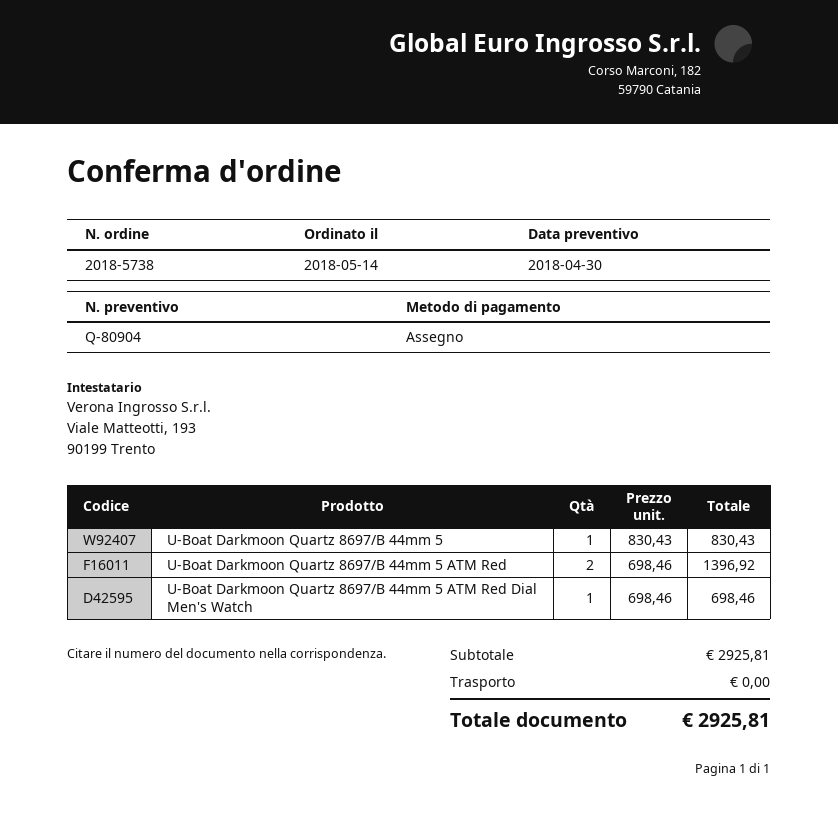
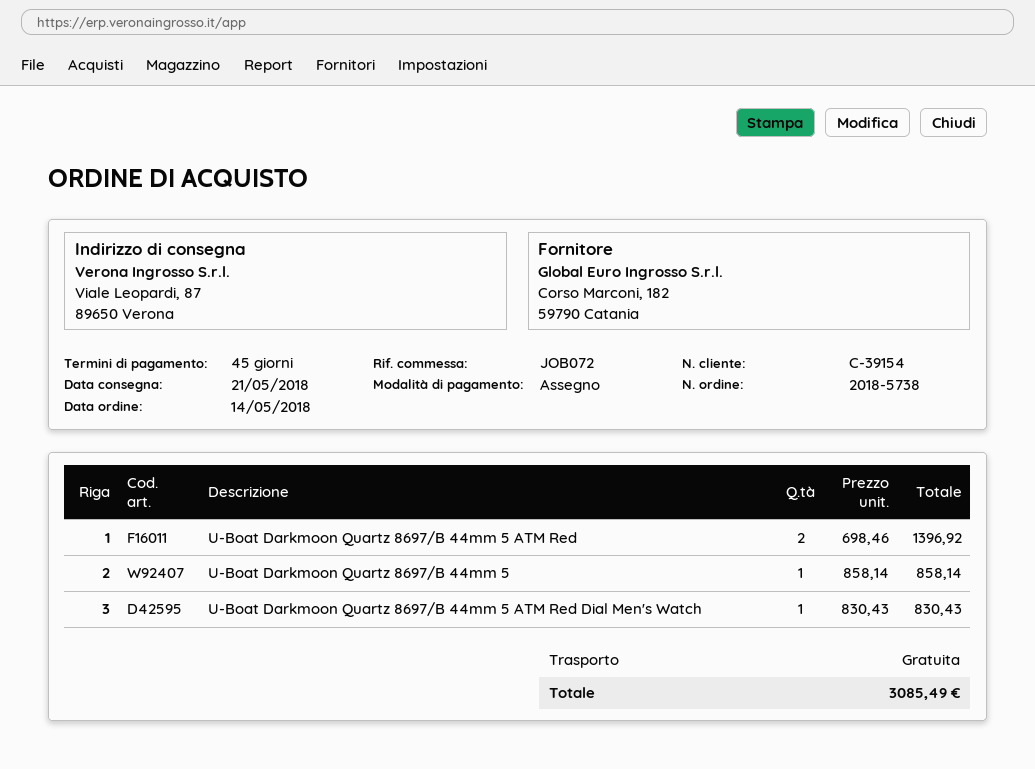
U-Boat Darkmoon Quartz 8697/B 44mm 5: 1 x 830.43 = 830.43 -> 1 x 858.14 = 858.14
U-Boat Darkmoon Quartz 8697/B 44mm 5 ATM Red Dial Men's Watch: 1 x 698.46 = 698.46 -> 1 x 830.43 = 830.43
total: 2925.81 -> 3085.49

